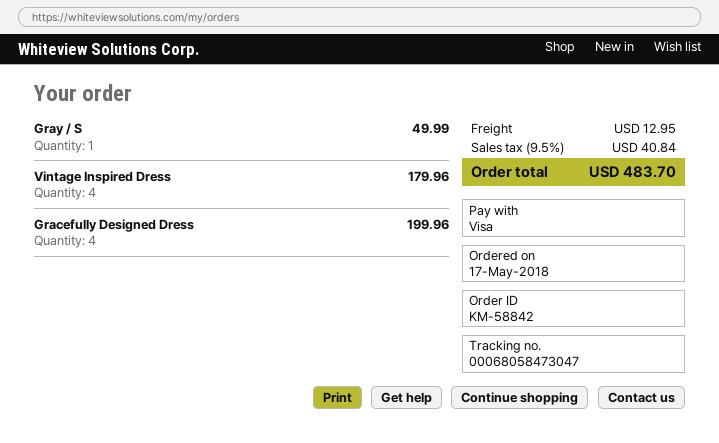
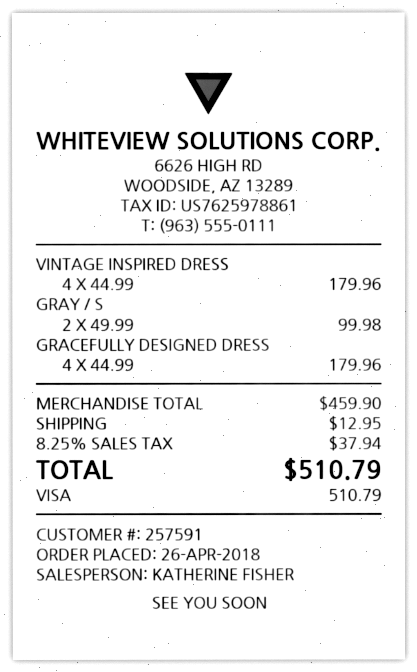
order date: 2018-05-17 -> 2018-04-26
Gray / S: 1 for 49.99 -> 2 for 99.98
Gracefully Designed Dress: 4 for 199.96 -> 4 for 179.96
tax: 9.5% = 40.84 -> 8.25% = 37.94
total: 483.70 -> 510.79

